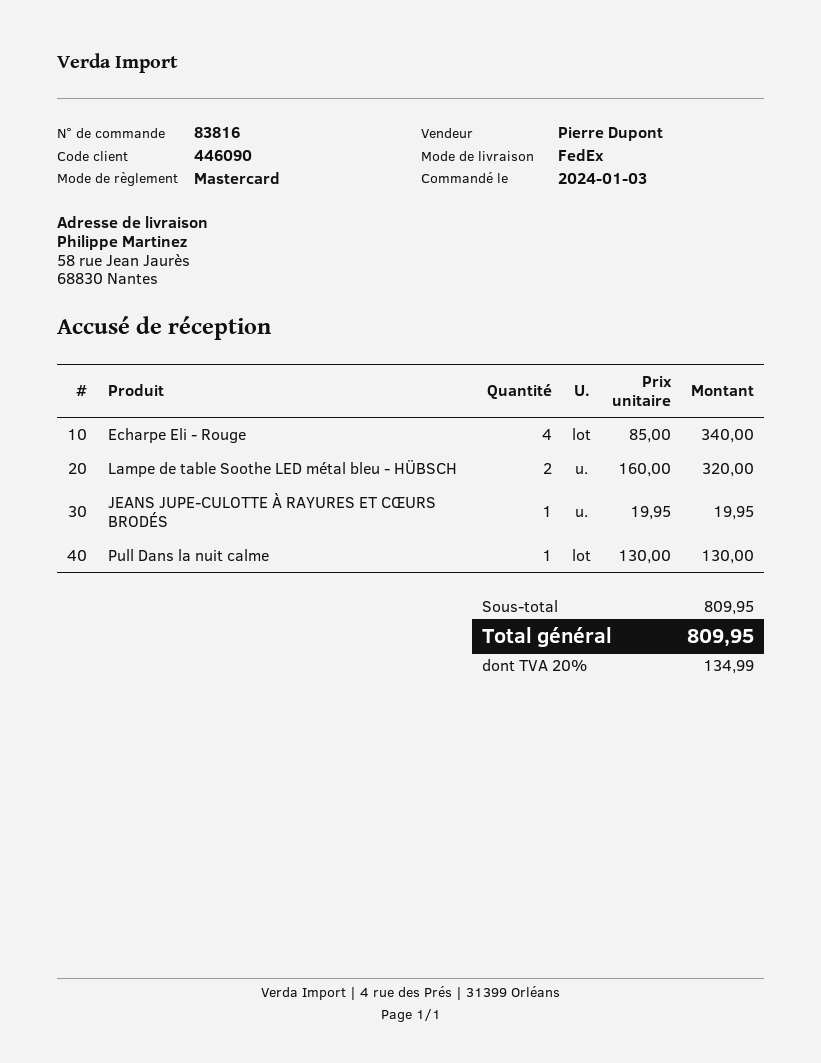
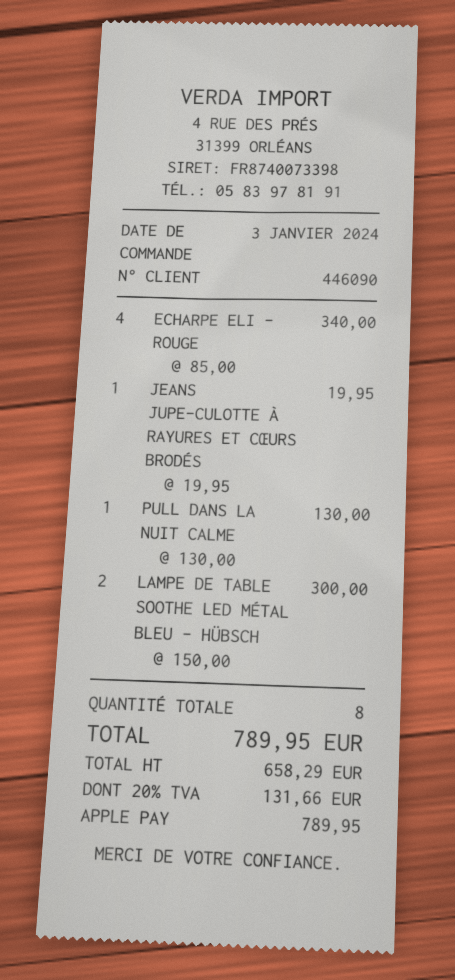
payment method: Mastercard -> Apple Pay
Lampe de table Soothe LED métal bleu - HÜBSCH: 2 x 160.00 = 320.00 -> 2 x 150.00 = 300.00
tax: 20% = 134.99 -> 20% = 131.66
total: 809.95 -> 789.95

